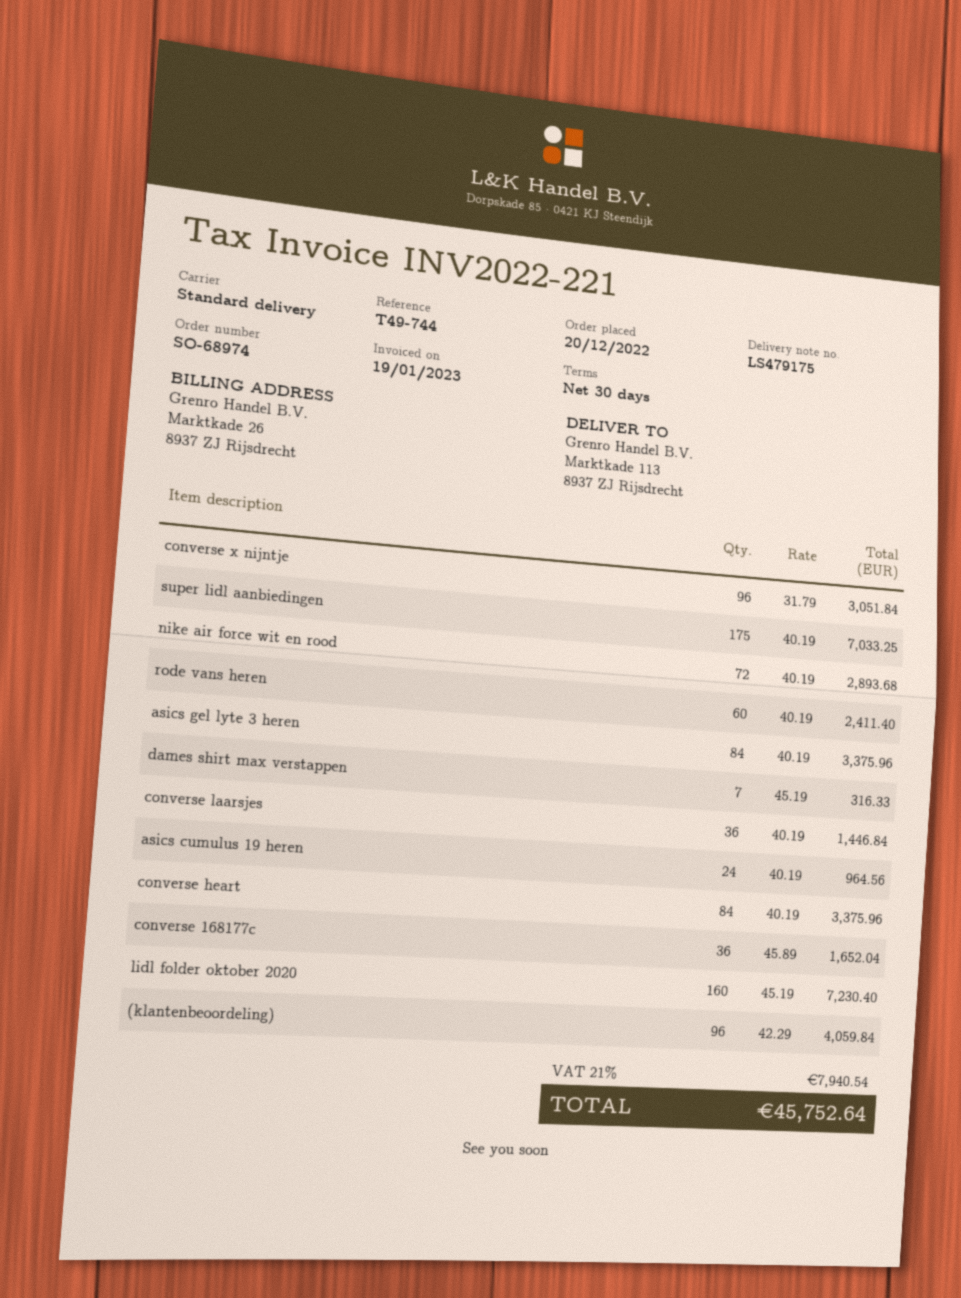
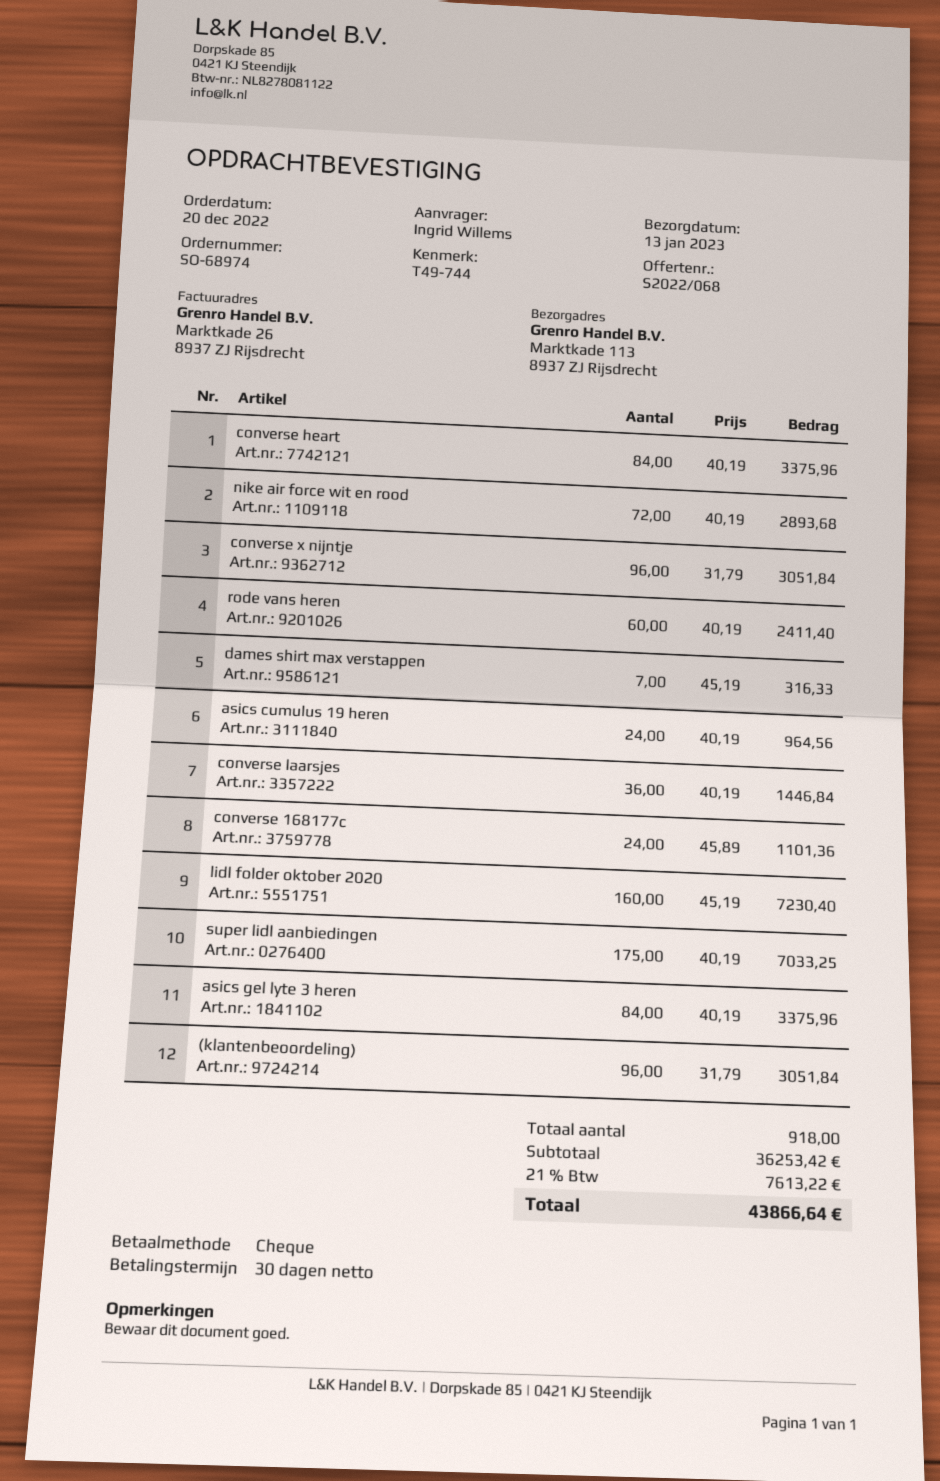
converse 168177c: 36 x 45.89 = 1652.04 -> 24 x 45.89 = 1101.36
(klantenbeoordeling): 96 x 42.29 = 4059.84 -> 96 x 31.79 = 3051.84
tax: 21% = 7940.54 -> 21% = 7613.22
total: 45752.64 -> 43866.64

